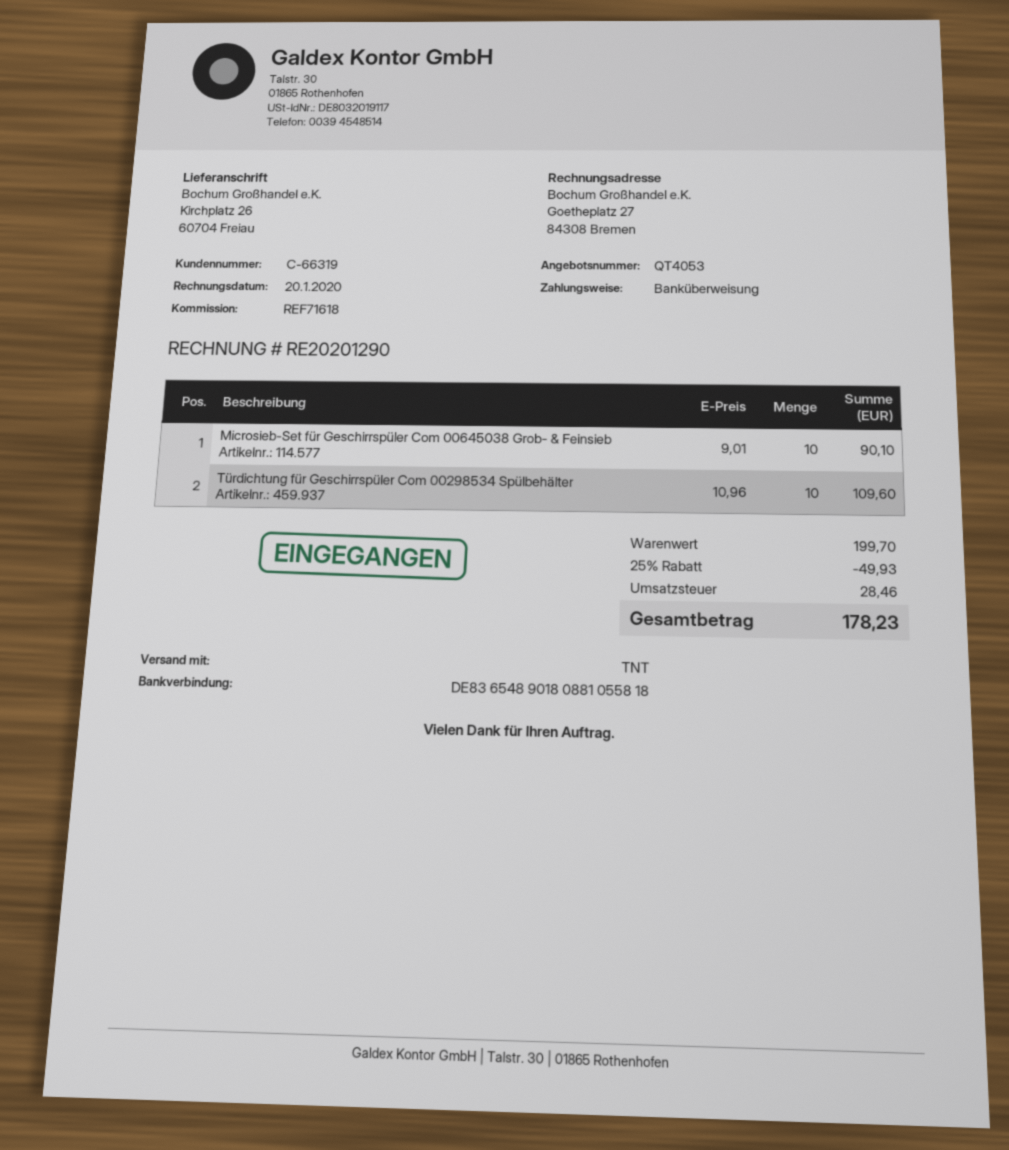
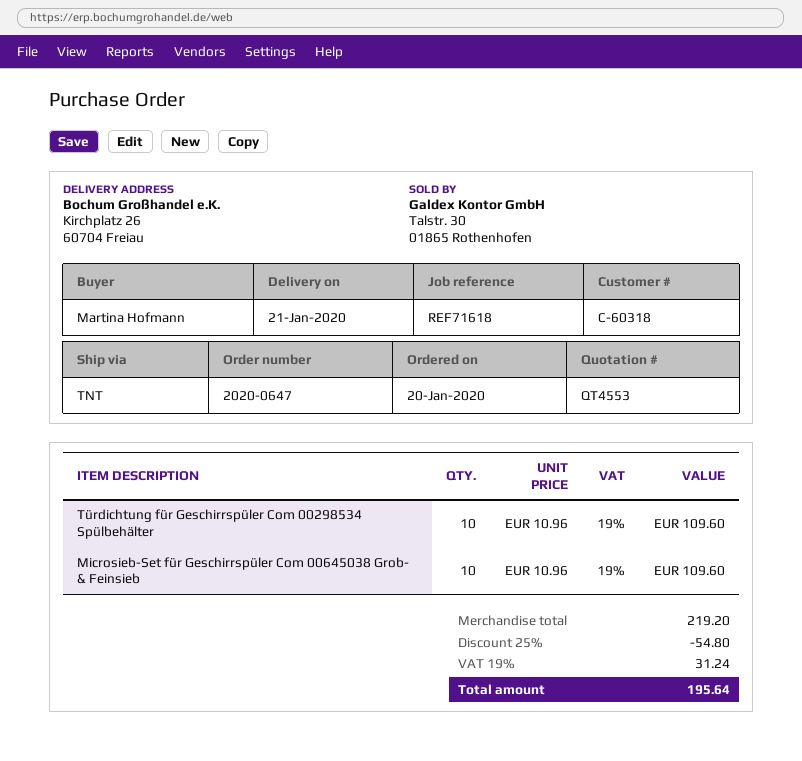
quote number: QT4053 -> QT4553
customer number: C-66319 -> C-60318
Microsieb-Set für Geschirrspüler Com 00645038 Grob- & Feinsieb: 10 x 9.01 = 90.10 -> 10 x 10.96 = 109.60
subtotal: 199.70 -> 219.20
discount: 25% = 49.93 -> 25% = 54.80
tax: 28.46 -> 31.24
total: 178.23 -> 195.64

